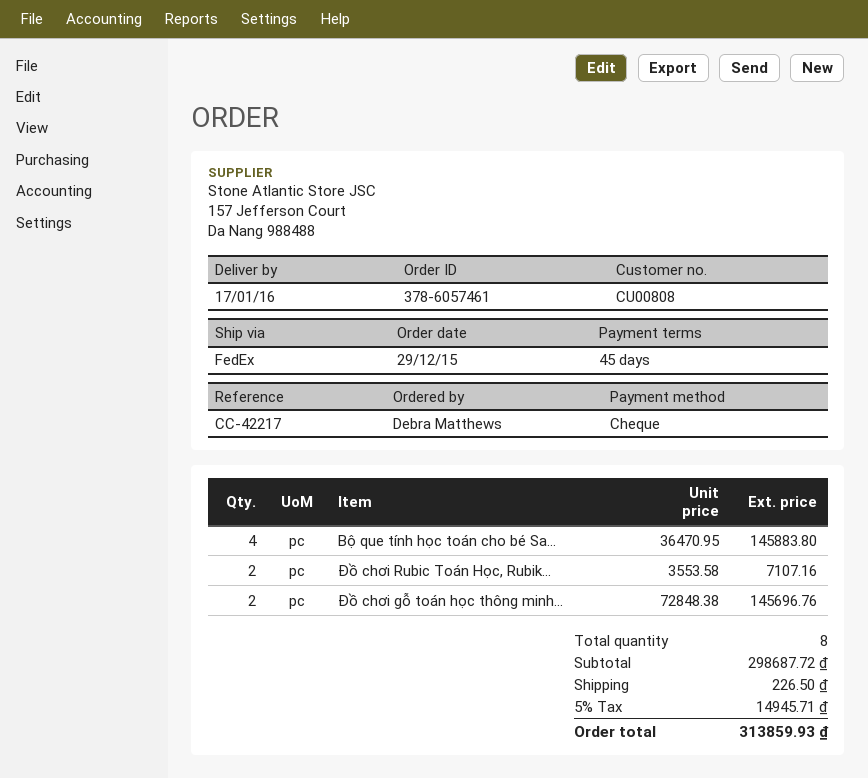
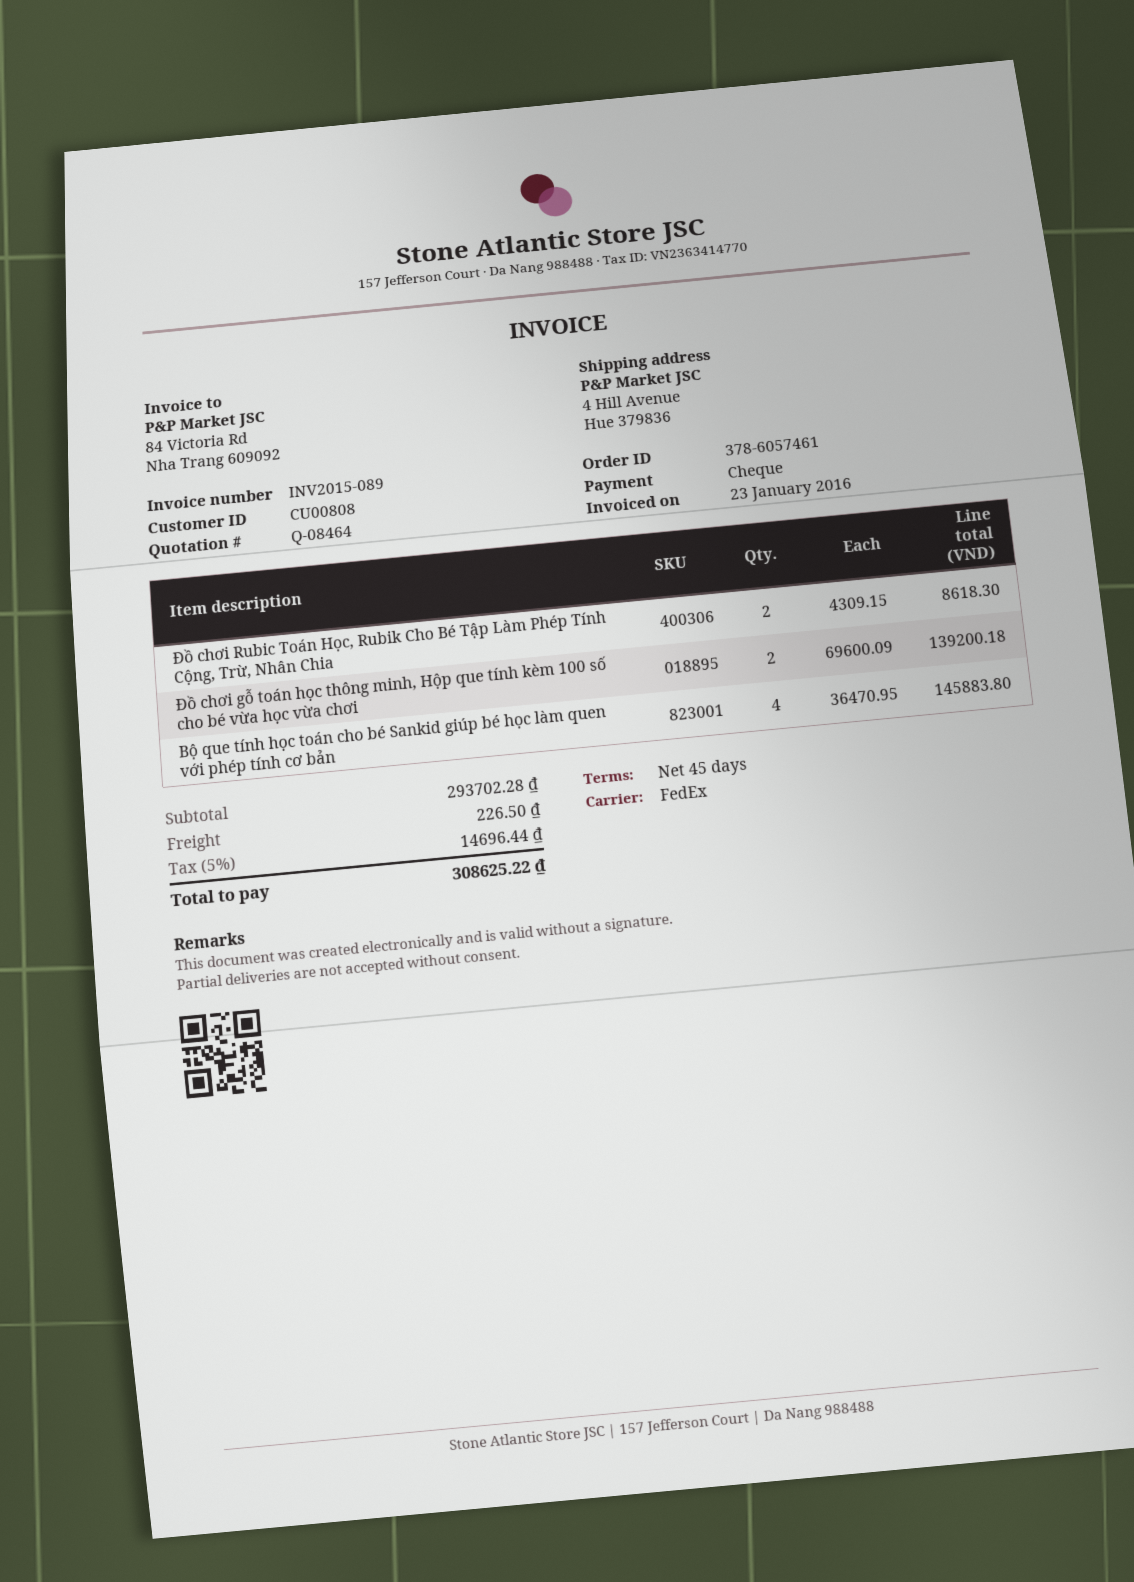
Đồ chơi Rubic Toán Học, Rubik...: 2 x 3553.58 = 7107.16 -> 2 x 4309.15 = 8618.30
Đồ chơi gỗ toán học thông minh...: 2 x 72848.38 = 145696.76 -> 2 x 69600.09 = 139200.18
subtotal: 298687.72 -> 293702.28
tax: 5% = 14945.71 -> 5% = 14696.44
total: 313859.93 -> 308625.22

